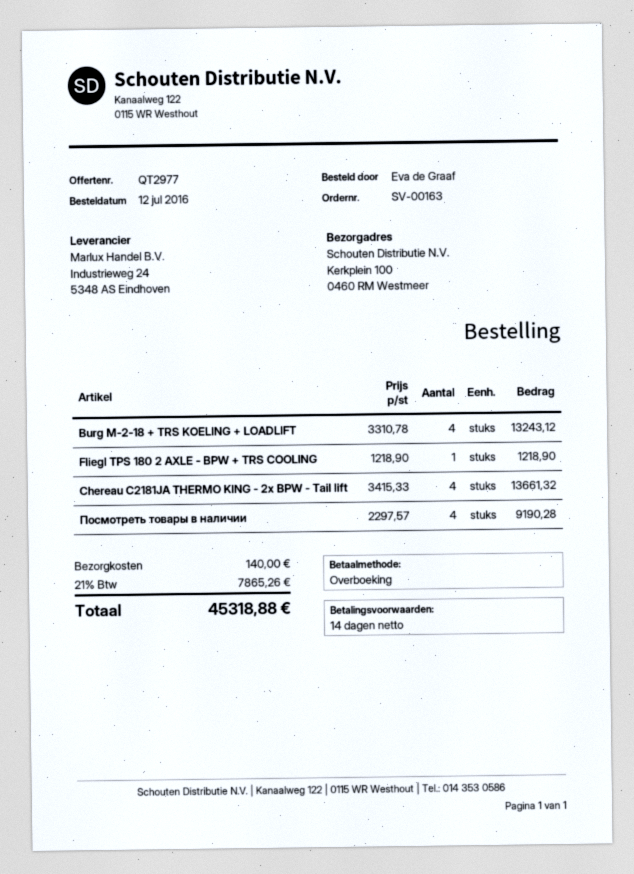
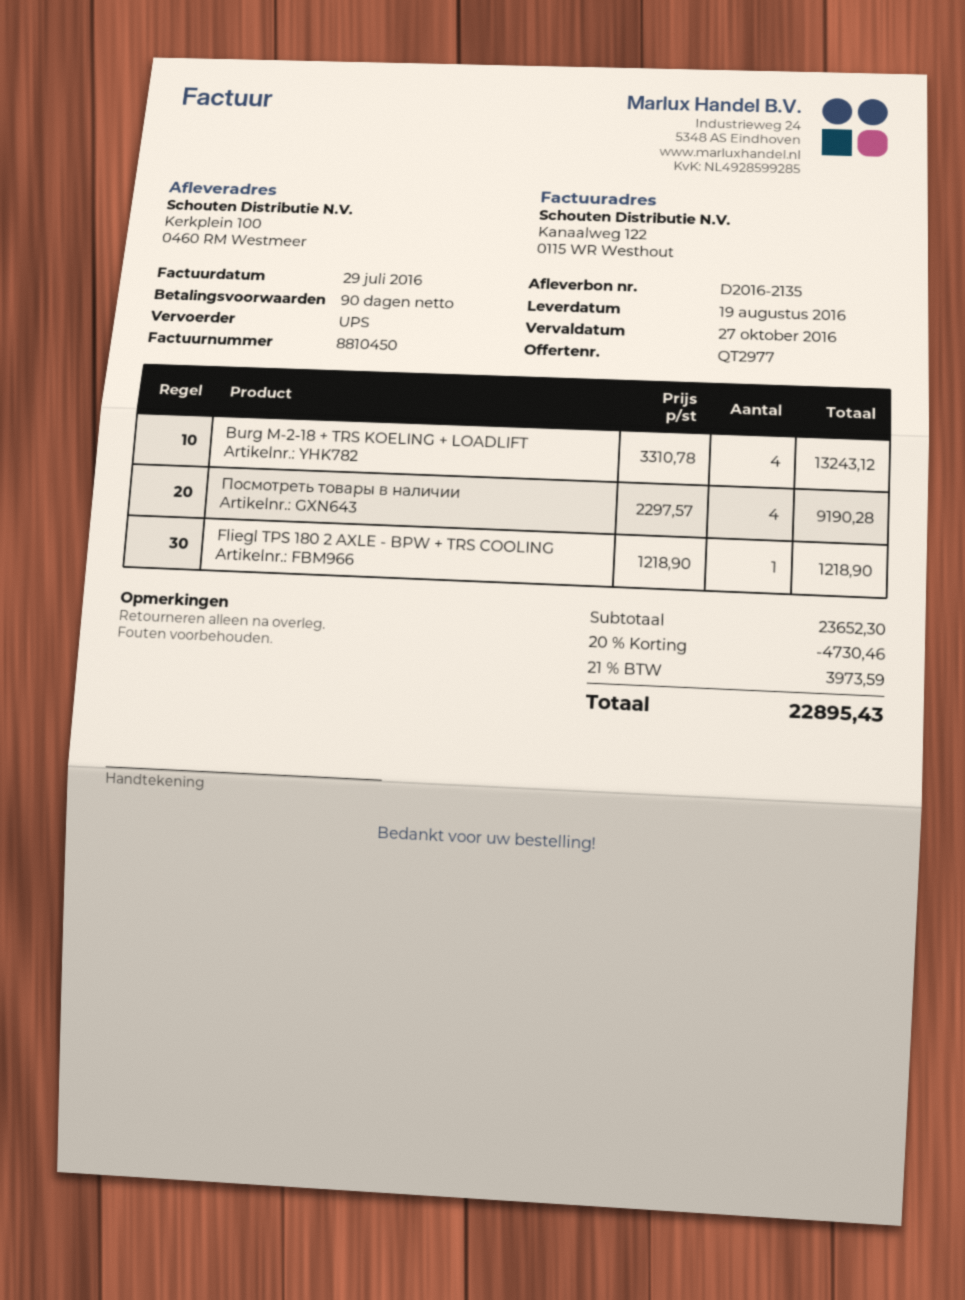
payment terms: 14 days -> 90 days
Chereau C2181JA THERMO KING - 2x BPW - Tail lift: 4 x 3415.33 = 13661.32 -> none
discount: none -> 20% = 4730.46
shipping: 140.00 -> none
tax: 21% = 7865.26 -> 21% = 3973.59
total: 45318.88 -> 22895.43

